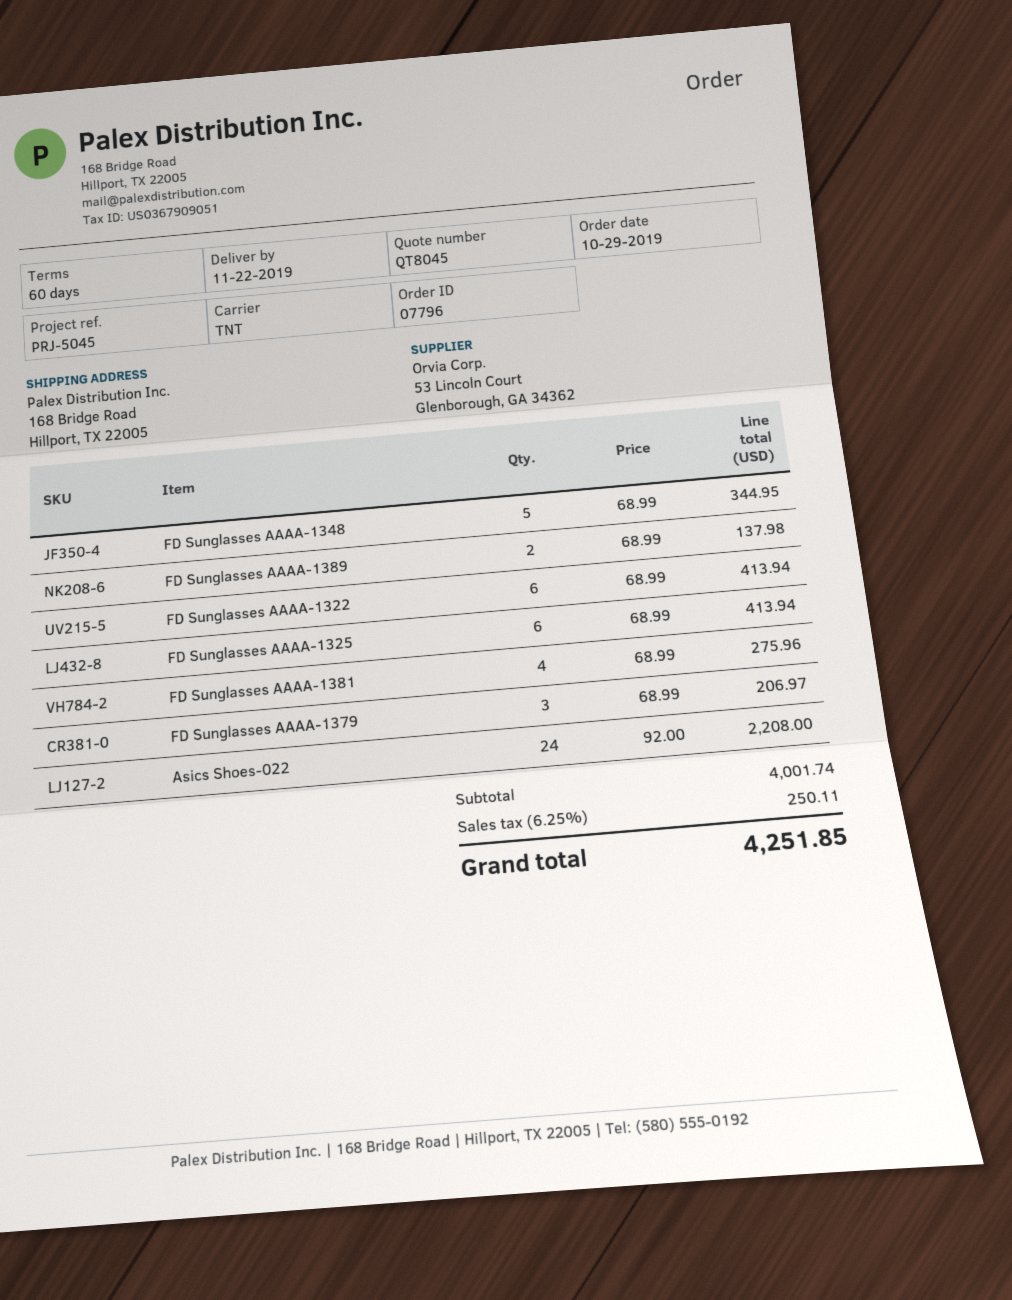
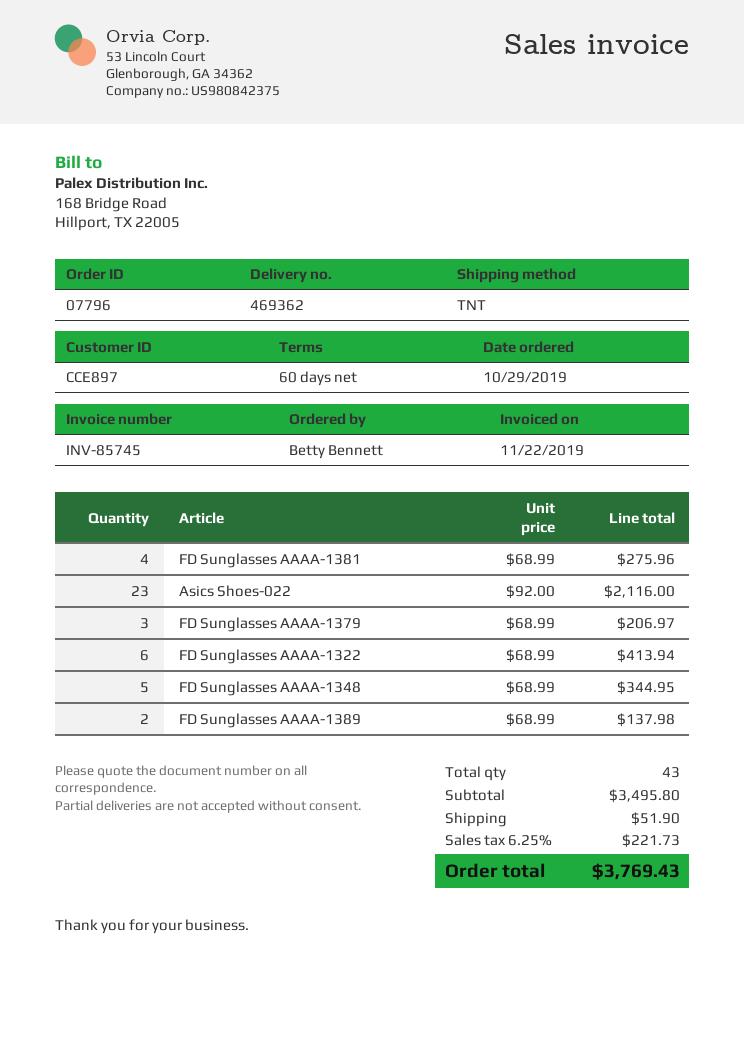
FD Sunglasses AAAA-1325: 6 x 68.99 = 413.94 -> none
Asics Shoes-022: 24 x 92.00 = 2208.00 -> 23 x 92.00 = 2116.00
subtotal: 4001.74 -> 3495.80
shipping: none -> 51.90
tax: 6.25% = 250.11 -> 6.25% = 221.73
total: 4251.85 -> 3769.43

